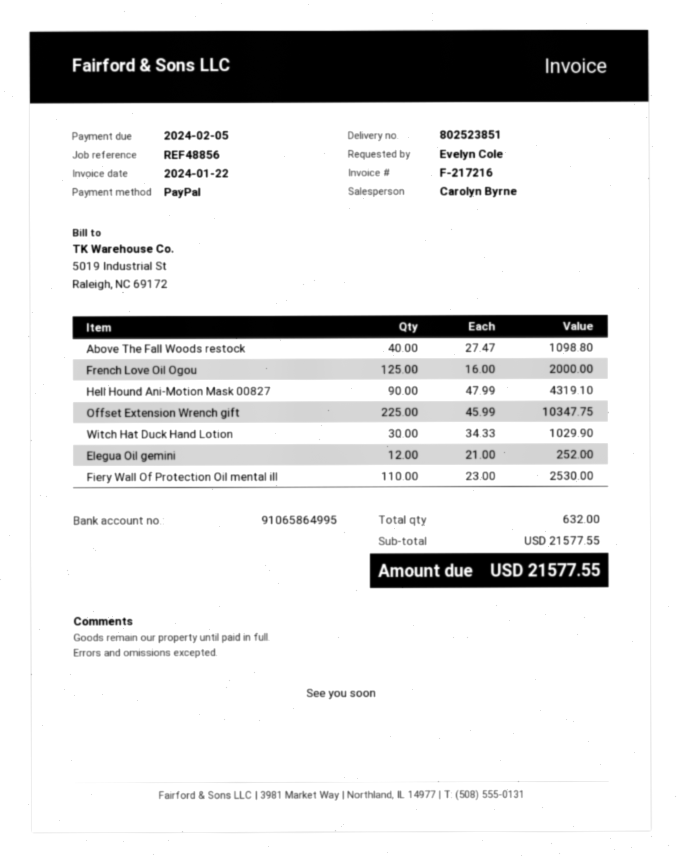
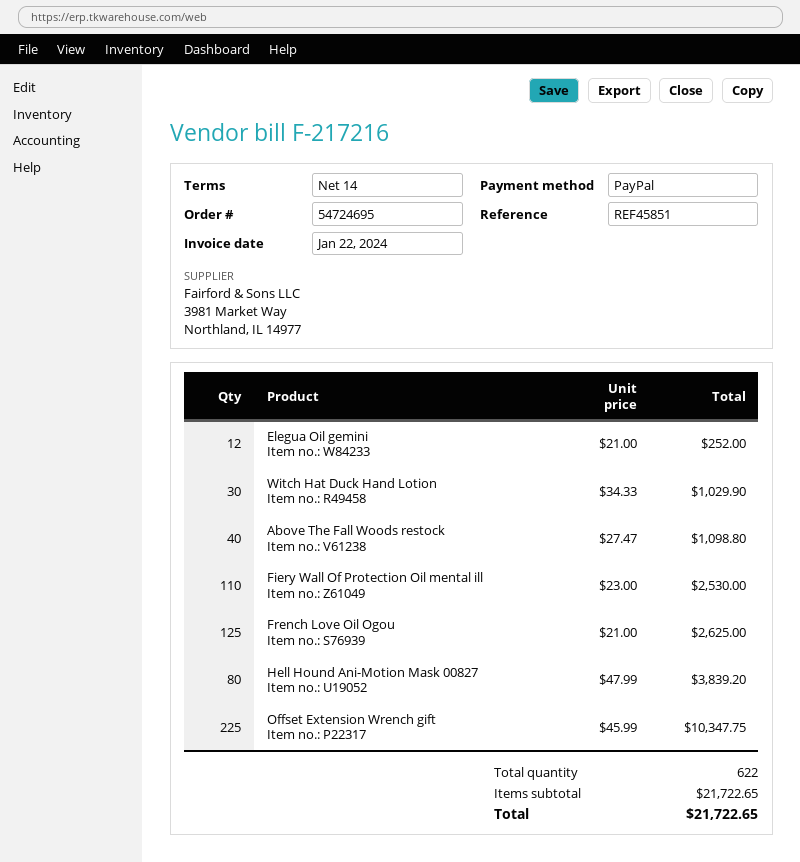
reference: REF48856 -> REF45851
French Love Oil Ogou: 125 x 16.00 = 2000.00 -> 125 x 21.00 = 2625.00
Hell Hound Ani-Motion Mask 00827: 90 x 47.99 = 4319.10 -> 80 x 47.99 = 3839.20
total quantity: 632 -> 622
subtotal: 21577.55 -> 21722.65
total: 21577.55 -> 21722.65

